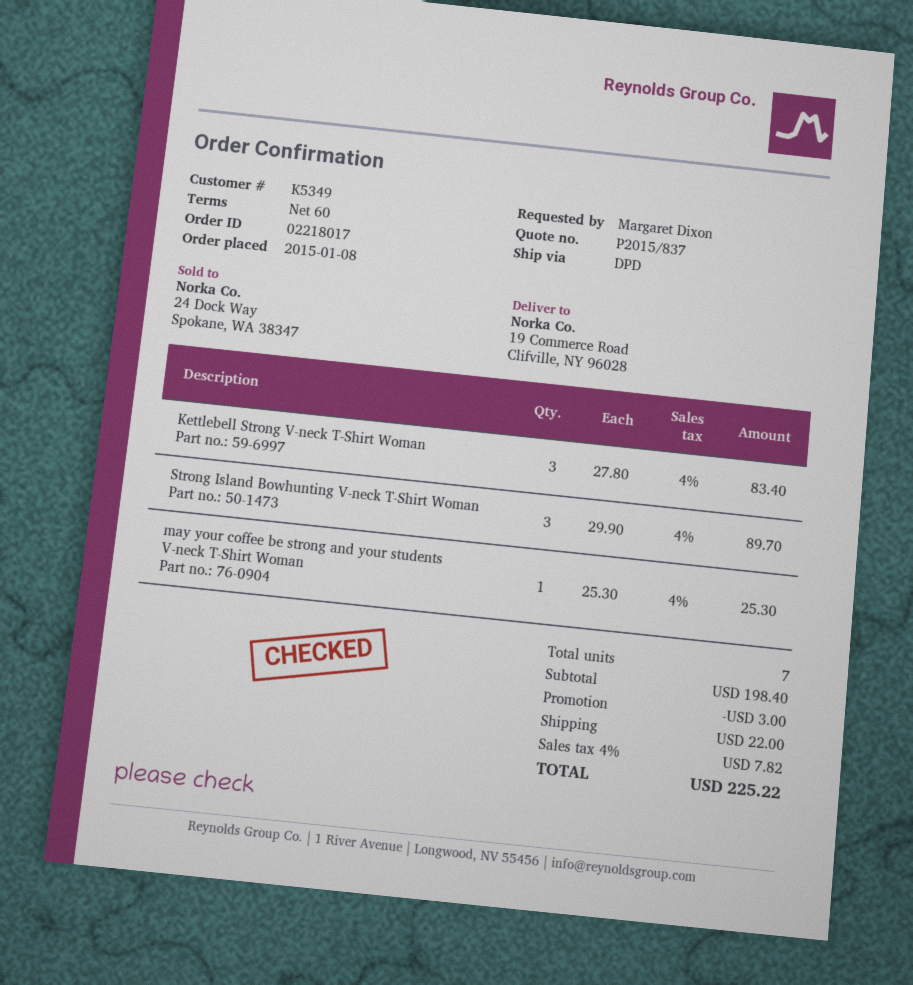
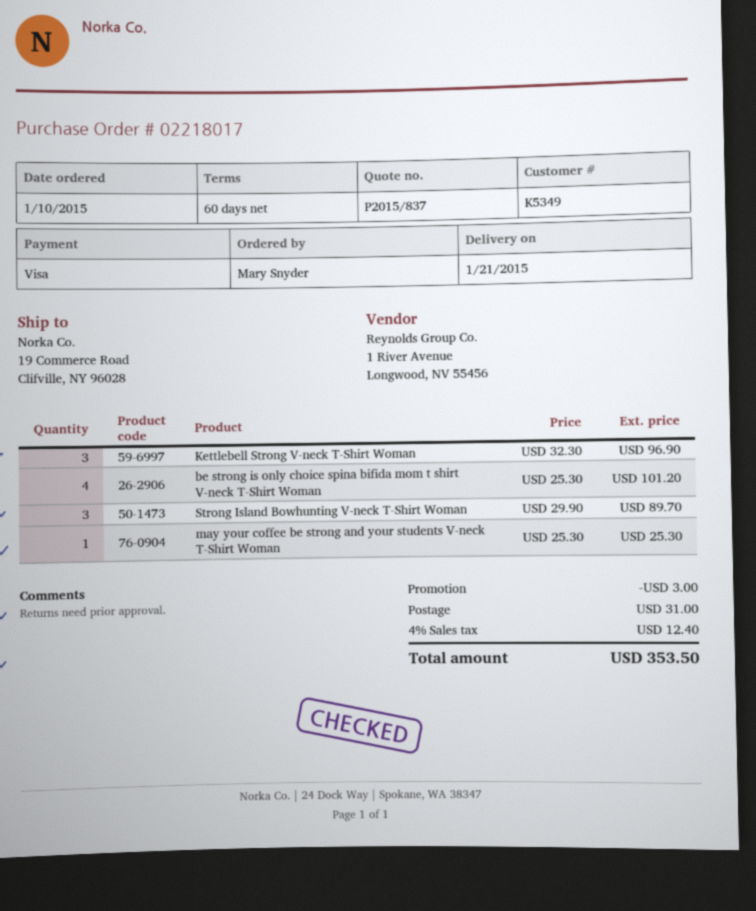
order date: 2015-01-08 -> 2015-01-10
ordered by: Margaret Dixon -> Mary Snyder
Kettlebell Strong V-neck T-Shirt Woman: 3 x 27.80 = 83.40 -> 3 x 32.30 = 96.90
be strong is only choice spina bifida mom t shirt V-neck T-Shirt Woman: none -> 4 x 25.30 = 101.20
shipping: 22.00 -> 31.00
tax: 4% = 7.82 -> 4% = 12.40
total: 225.22 -> 353.50

